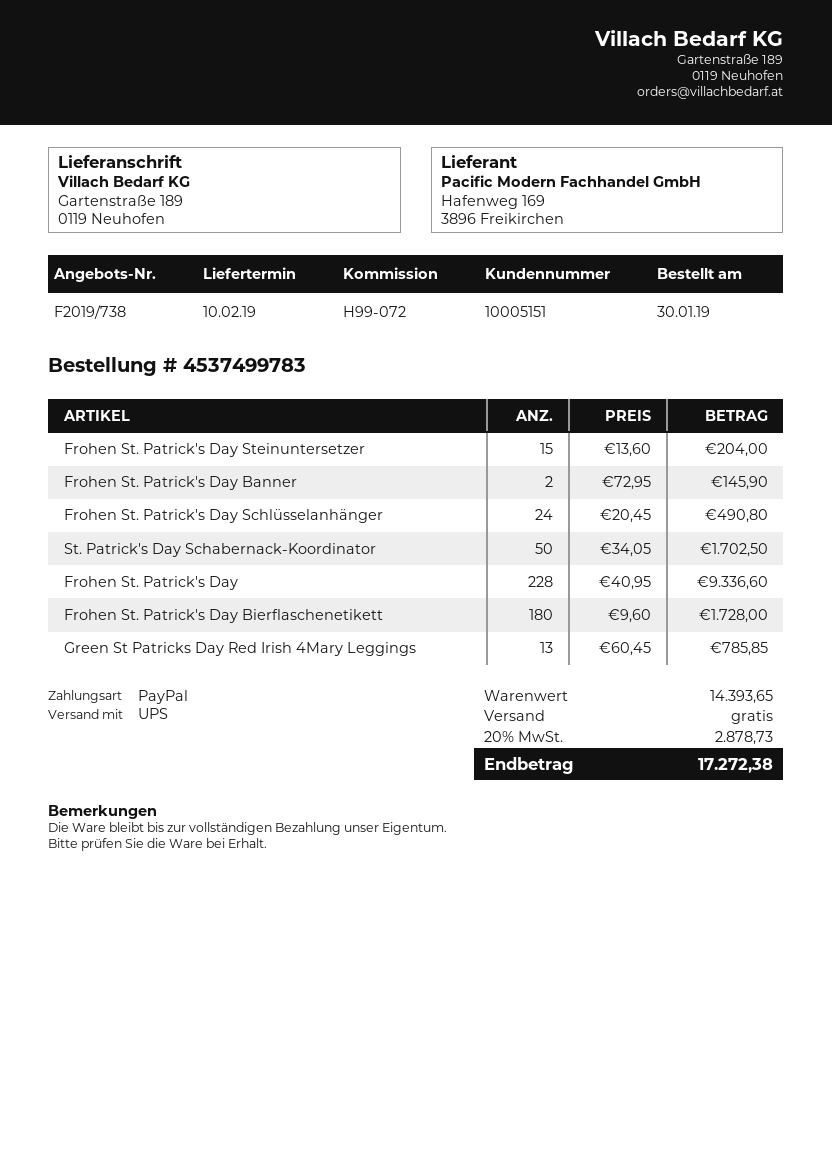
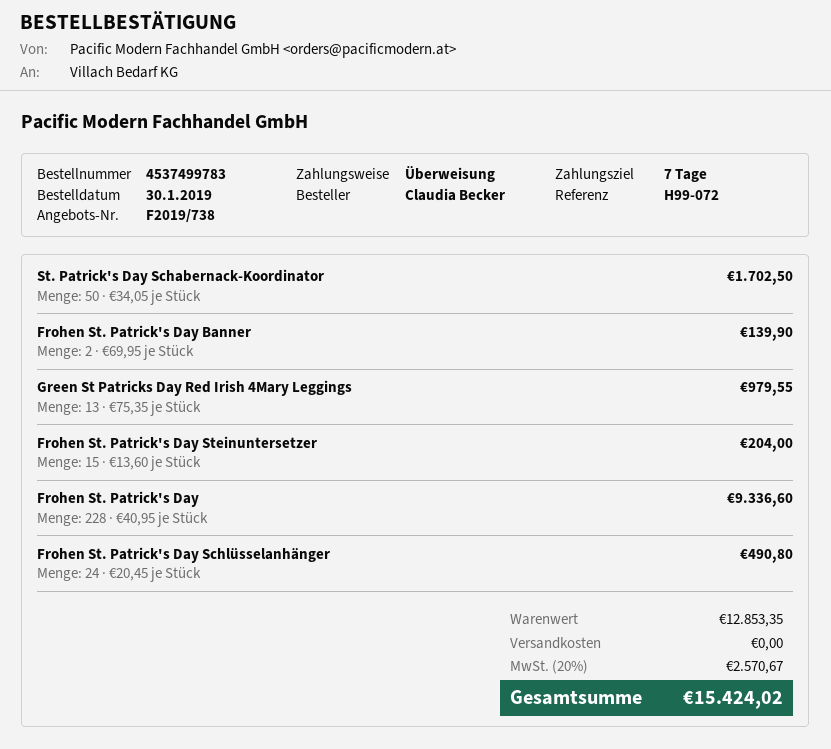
payment method: PayPal -> bank transfer
Frohen St. Patrick's Day Banner: 2 x 72.95 = 145.90 -> 2 x 69.95 = 139.90
Frohen St. Patrick's Day Bierflaschenetikett: 180 x 9.60 = 1728.00 -> none
Green St Patricks Day Red Irish 4Mary Leggings: 13 x 60.45 = 785.85 -> 13 x 75.35 = 979.55
subtotal: 14393.65 -> 12853.35
tax: 20% = 2878.73 -> 20% = 2570.67
total: 17272.38 -> 15424.02

